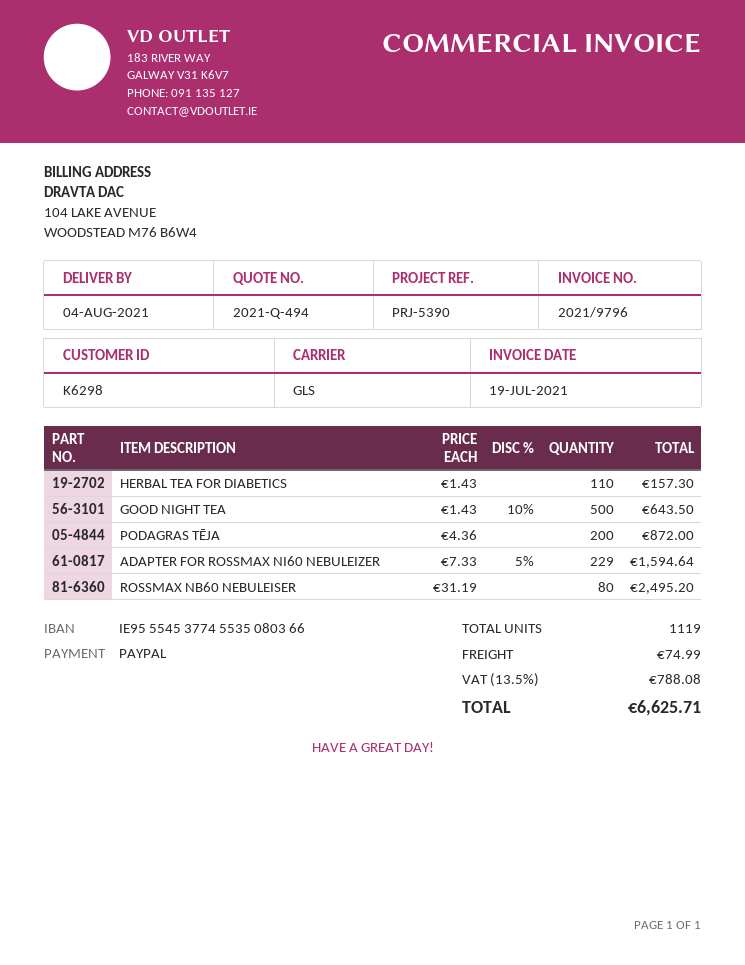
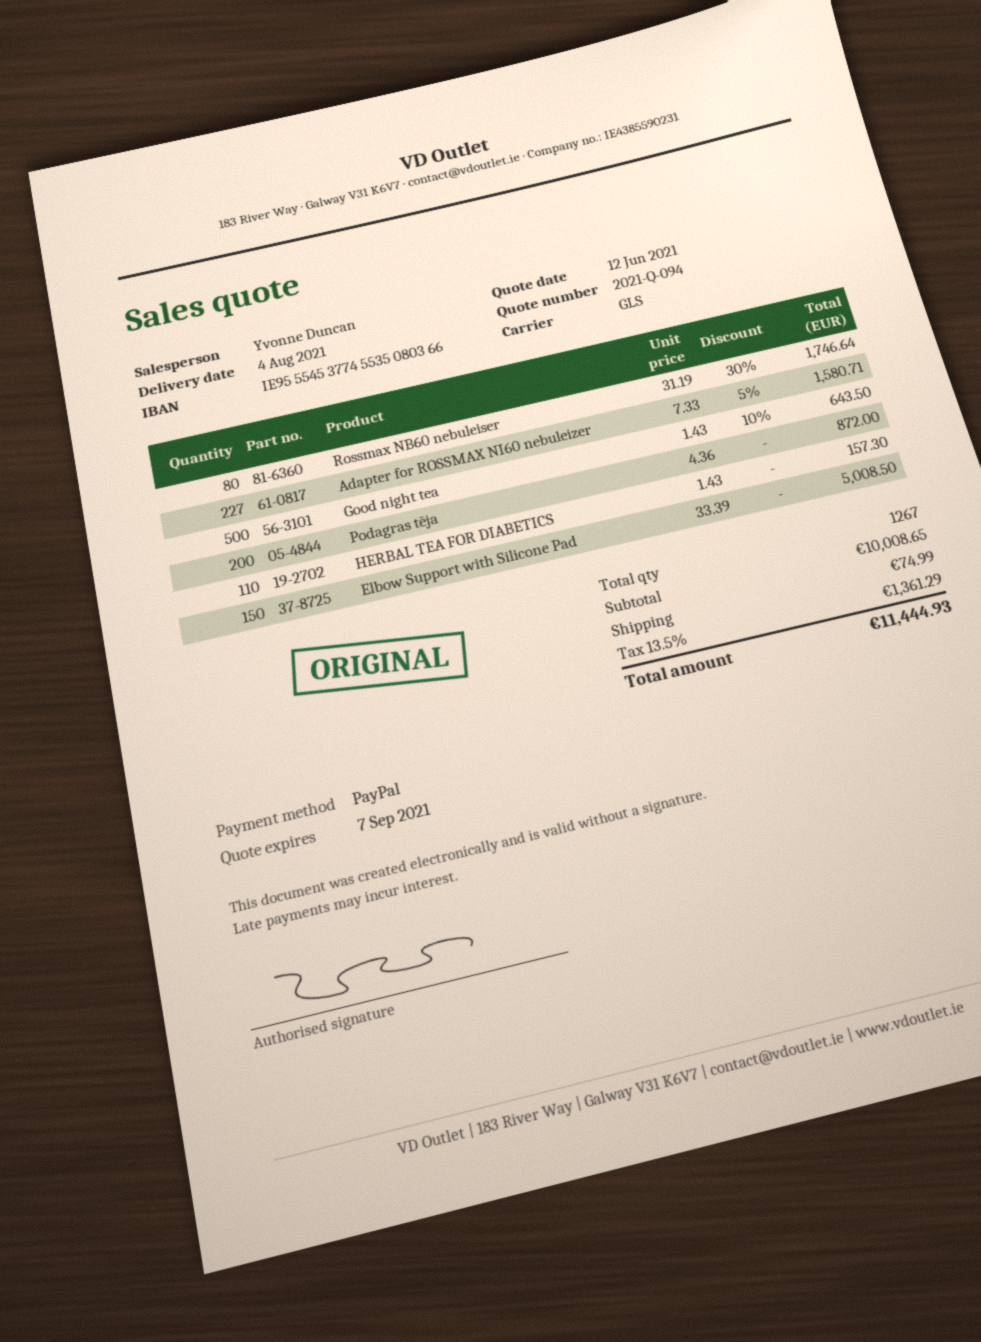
quote number: 2021-Q-494 -> 2021-Q-094
ADAPTER FOR ROSSMAX NI60 NEBULEIZER: 229 x 7.33 - 5% = 1594.64 -> 227 x 7.33 - 5% = 1580.71
ROSSMAX NB60 NEBULEISER: 80 x 31.19 = 2495.20 -> 80 x 31.19 - 30% = 1746.64
Elbow Support with Silicone Pad: none -> 150 x 33.39 = 5008.50
total quantity: 1119 -> 1267
tax: 13.5% = 788.08 -> 13.5% = 1361.29
total: 6625.71 -> 11444.93

